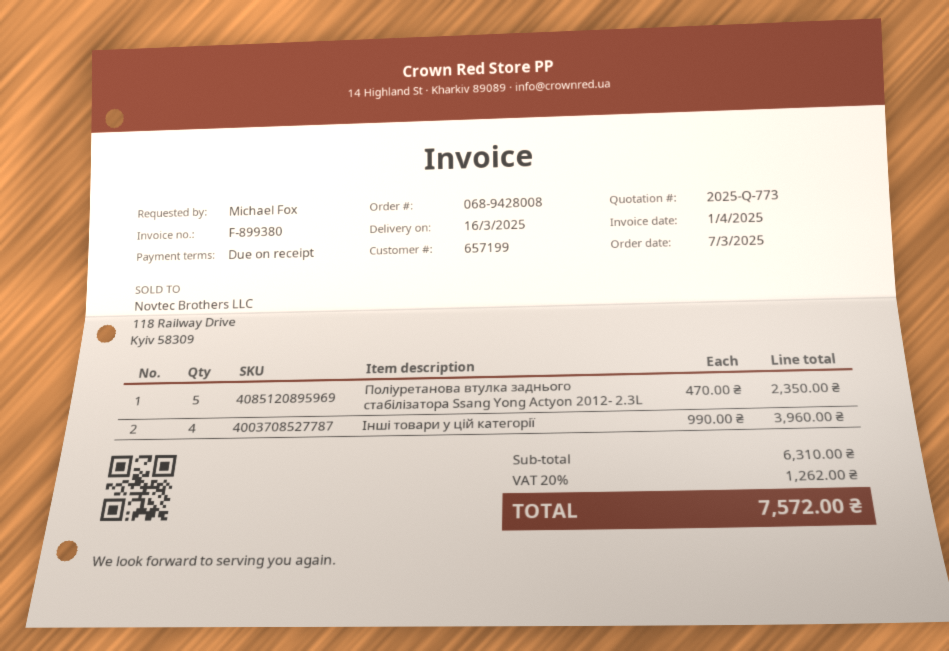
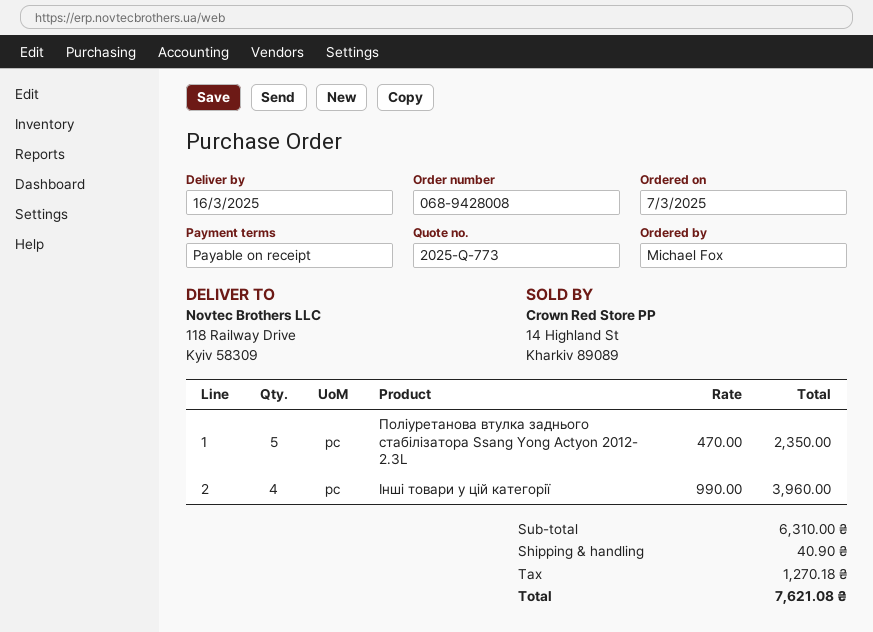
shipping: none -> 40.90
tax: 1262.00 -> 1270.18
total: 7572.00 -> 7621.08

